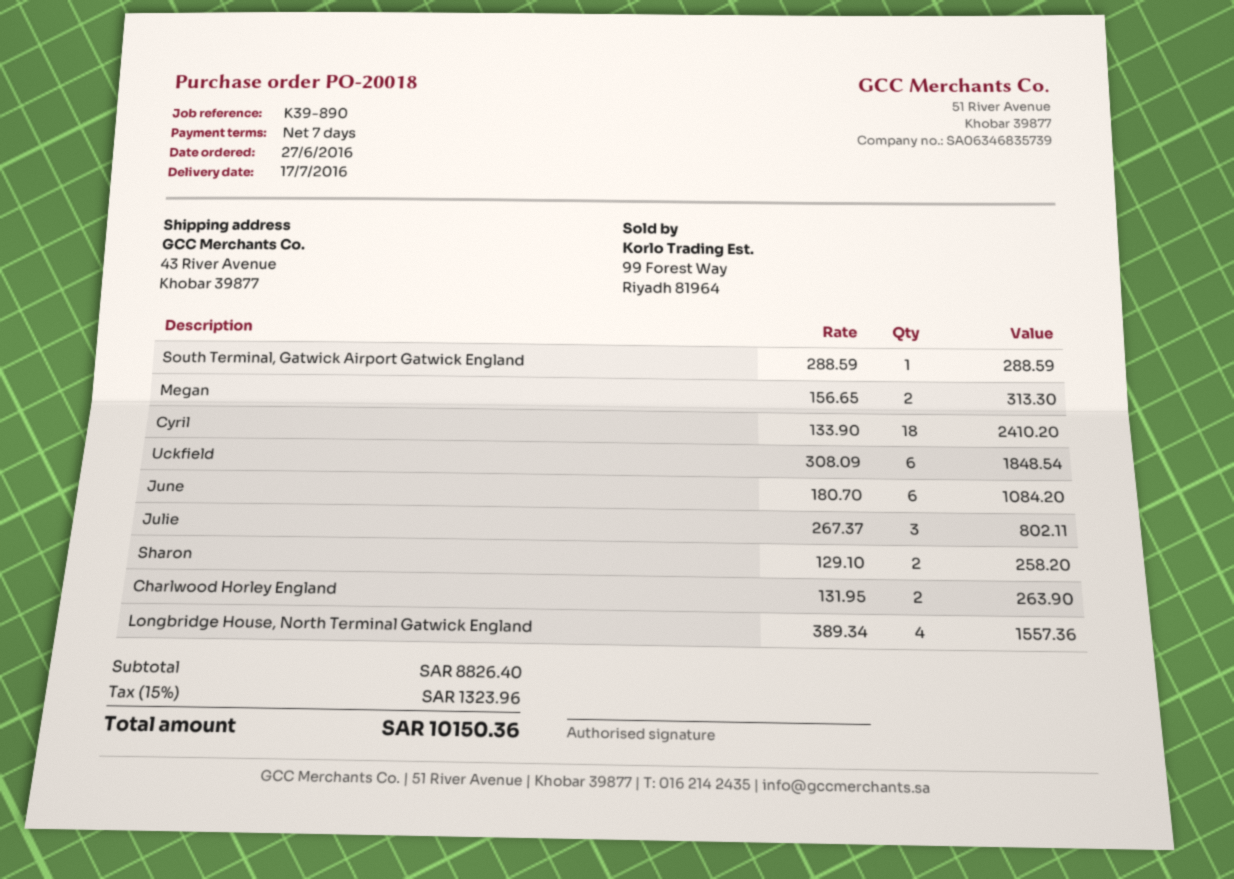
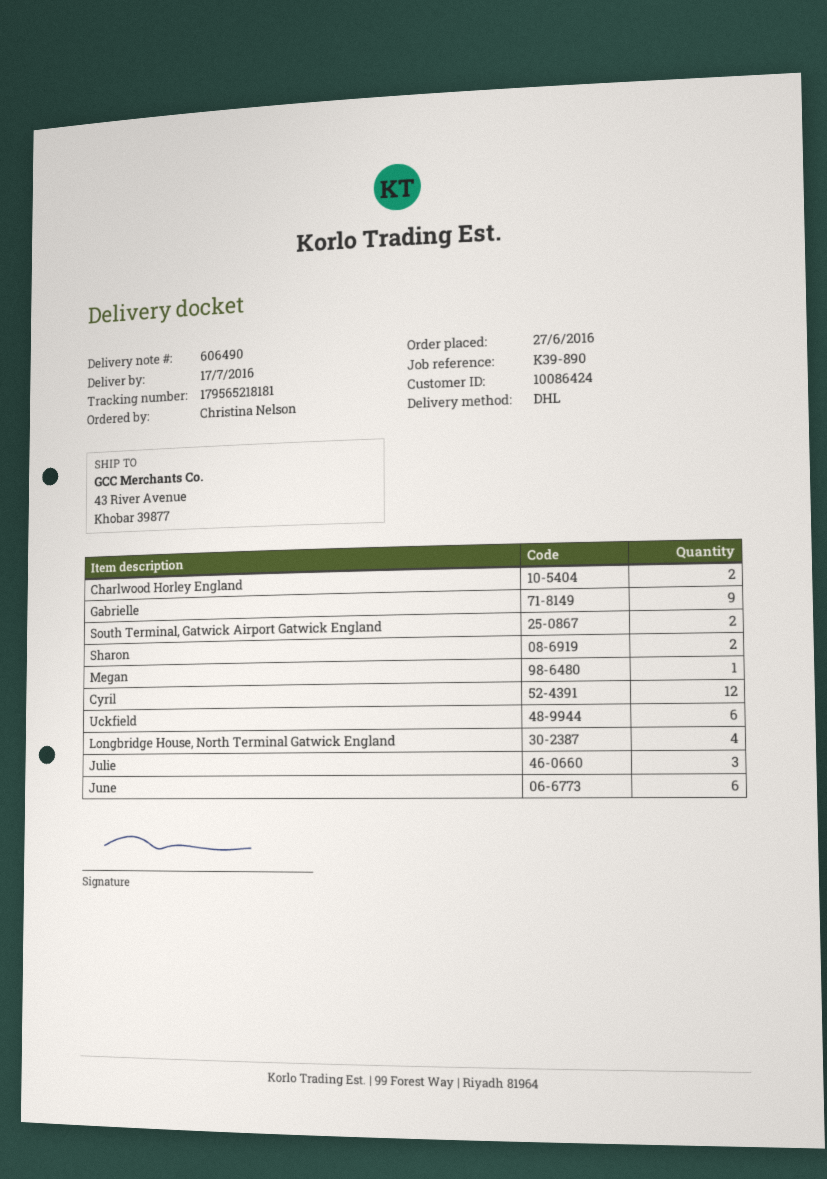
South Terminal, Gatwick Airport Gatwick England: 1 -> 2
Megan: 2 -> 1
Cyril: 18 -> 12
Gabrielle: none -> 9

